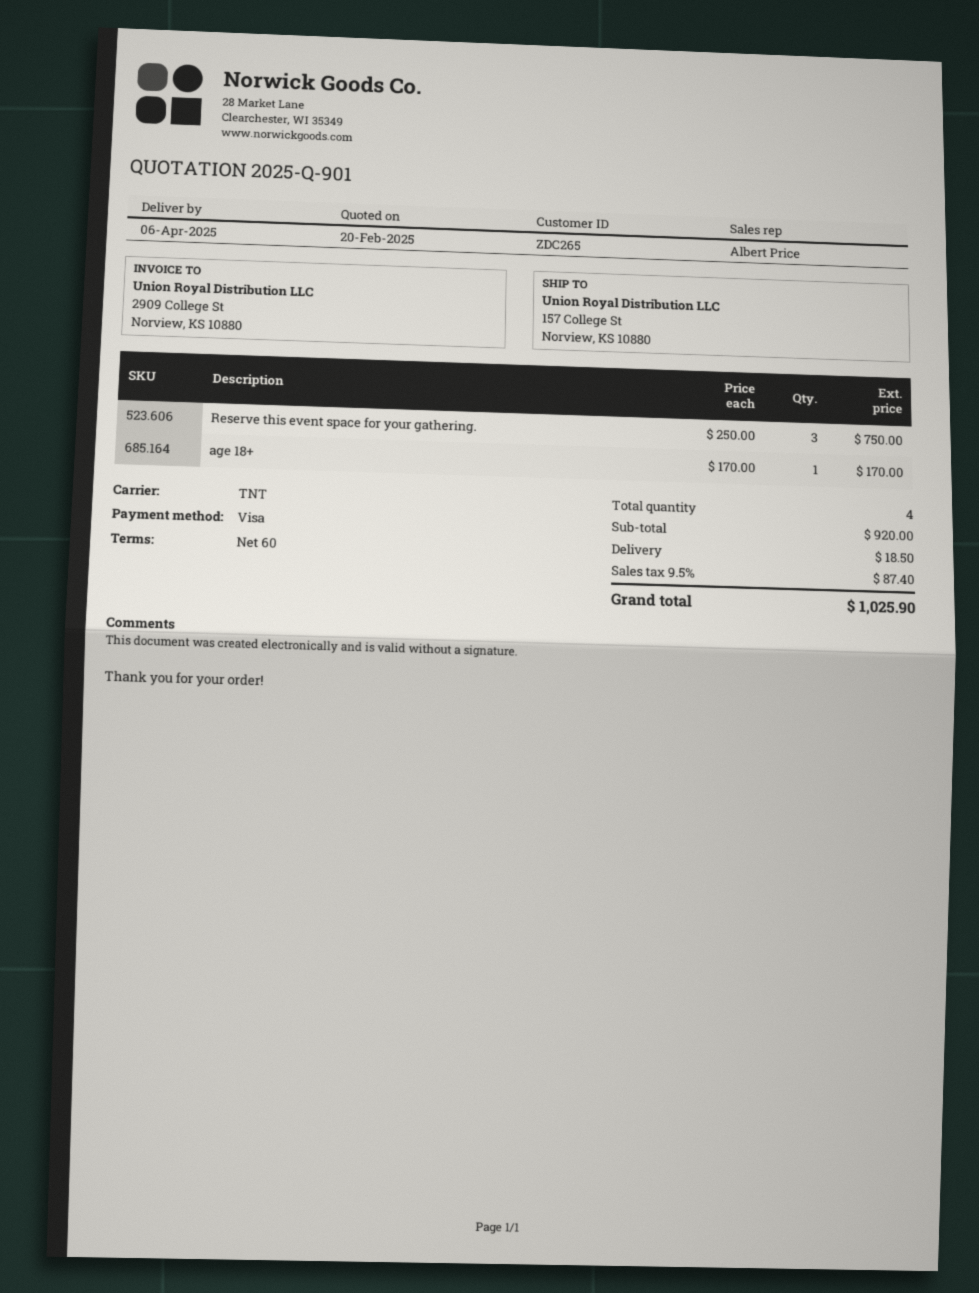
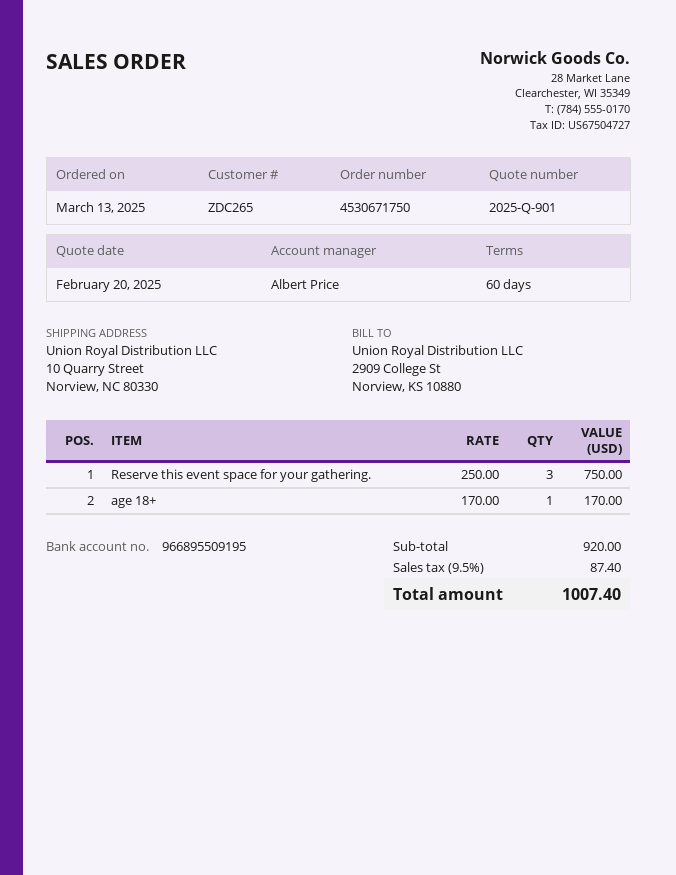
ship to: 157 College St, Norview, KS 10880 -> 10 Quarry Street, Norview, NC 80330
shipping: 18.50 -> none
total: 1025.90 -> 1007.40

